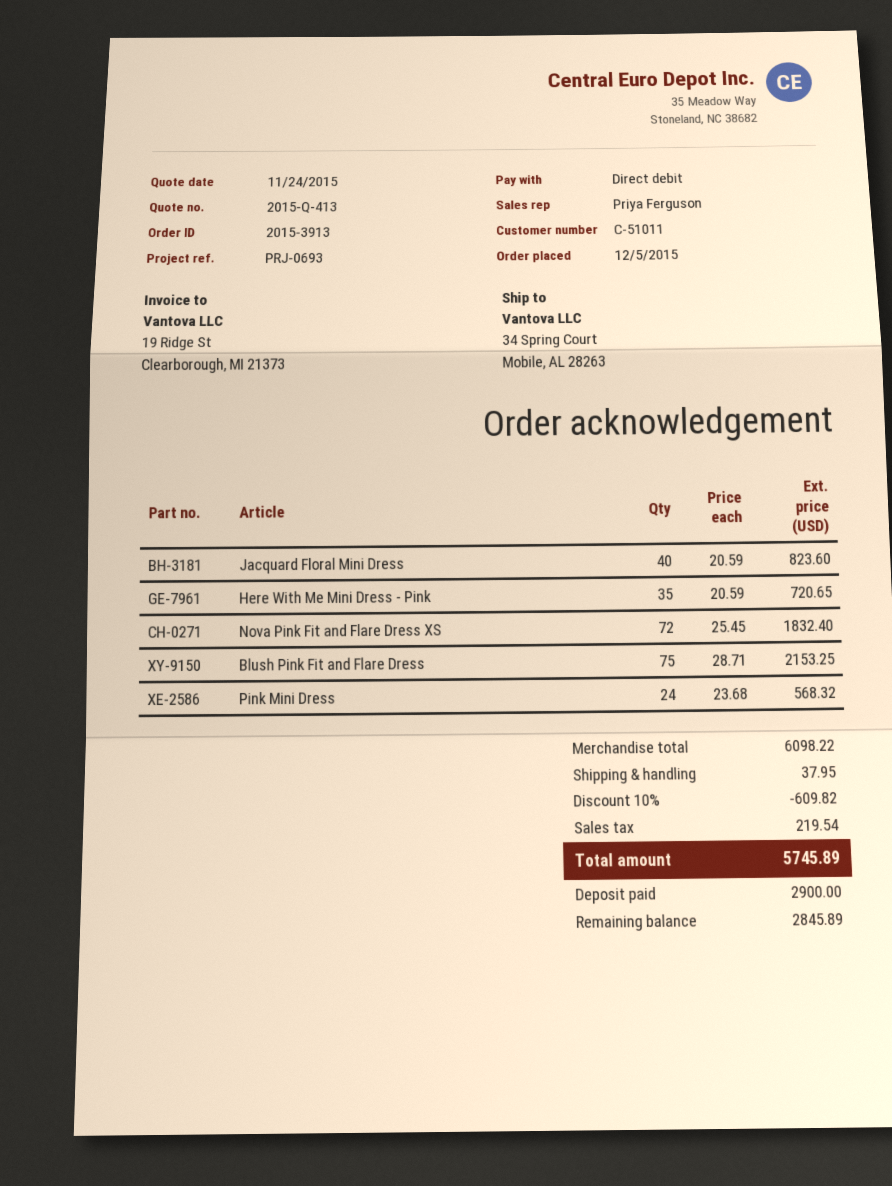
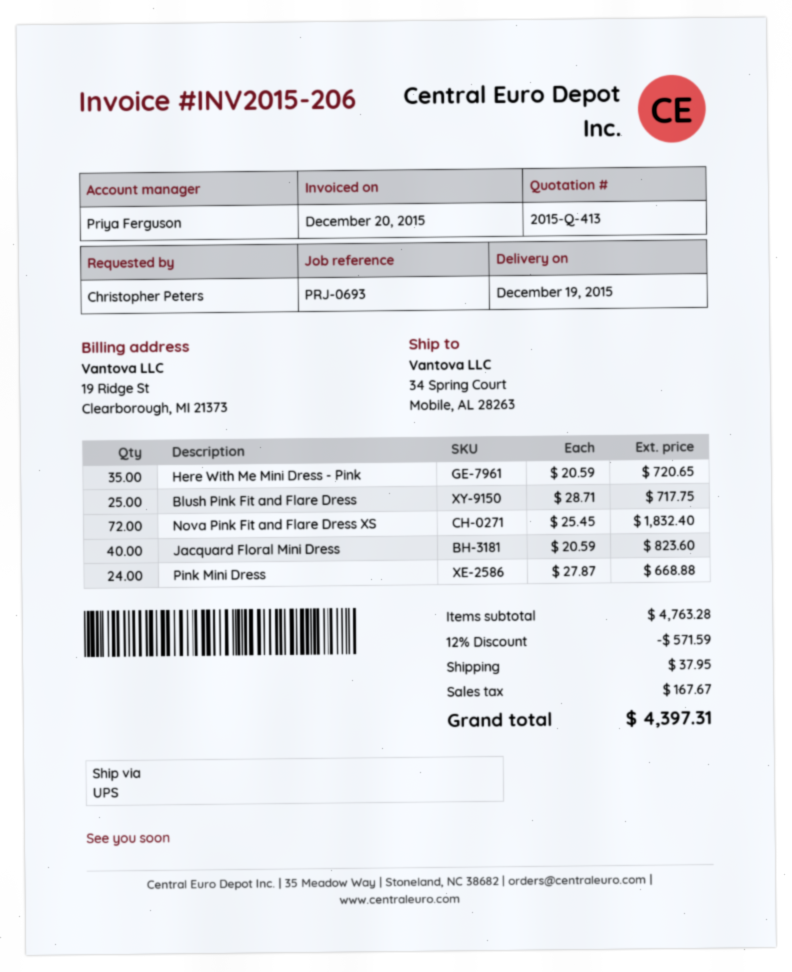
Blush Pink Fit and Flare Dress: 75 x 28.71 = 2153.25 -> 25 x 28.71 = 717.75
Pink Mini Dress: 24 x 23.68 = 568.32 -> 24 x 27.87 = 668.88
subtotal: 6098.22 -> 4763.28
discount: 10% = 609.82 -> 12% = 571.59
tax: 219.54 -> 167.67
total: 5745.89 -> 4397.31

